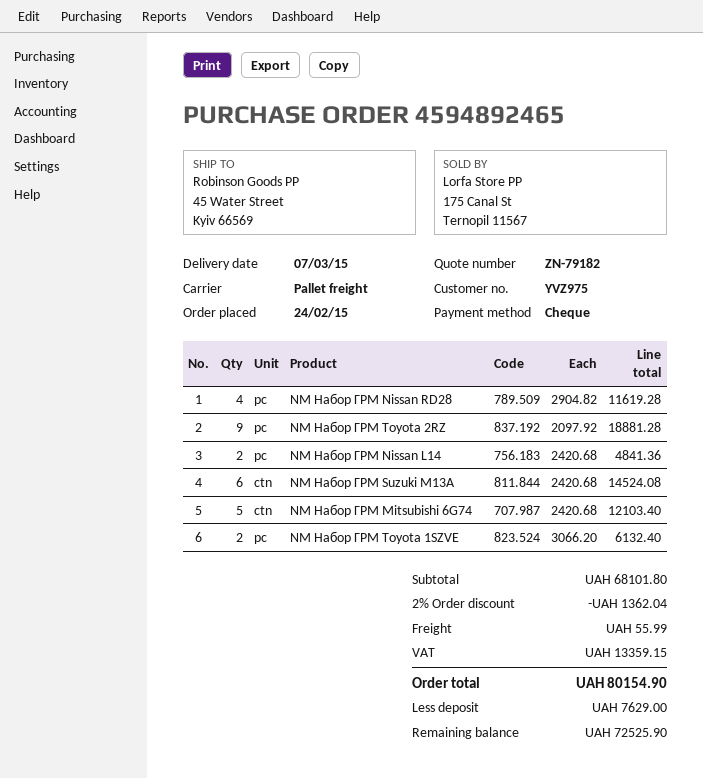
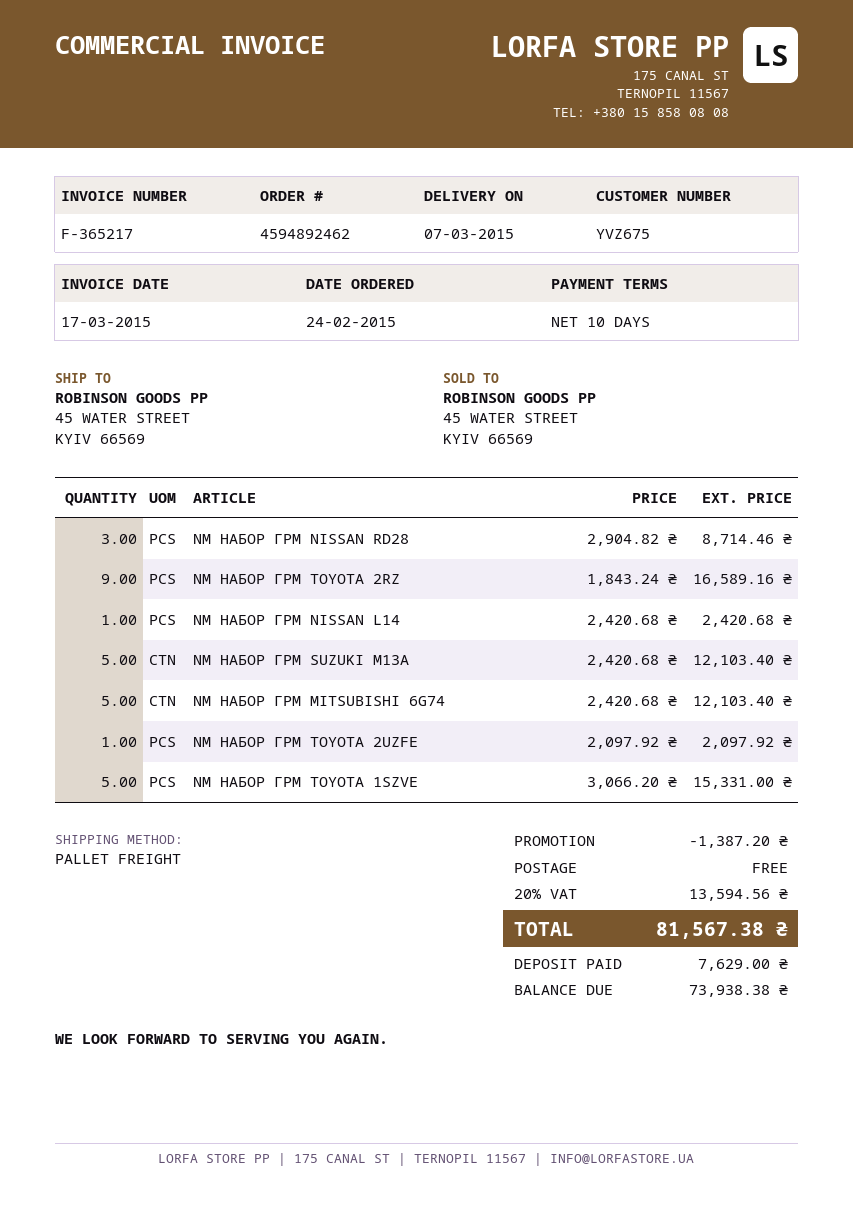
order number: 4594892465 -> 4594892462
customer number: YVZ975 -> YVZ675
NM Набор ГРМ Nissan RD28: 4 x 2904.82 = 11619.28 -> 3 x 2904.82 = 8714.46
NM Набор ГРМ Toyota 2RZ: 9 x 2097.92 = 18881.28 -> 9 x 1843.24 = 16589.16
NM Набор ГРМ Nissan L14: 2 x 2420.68 = 4841.36 -> 1 x 2420.68 = 2420.68
NM Набор ГРМ Suzuki M13A: 6 x 2420.68 = 14524.08 -> 5 x 2420.68 = 12103.40
NM Набор ГРМ Toyota 1SZVE: 2 x 3066.20 = 6132.40 -> 5 x 3066.20 = 15331.00
NM НАБОР ГРМ TOYOTA 2UZFE: none -> 1 x 2097.92 = 2097.92
discount: 1362.04 -> 1387.20
shipping: 55.99 -> 0.00
tax: 13359.15 -> 13594.56
total: 80154.90 -> 81567.38
balance: 72525.90 -> 73938.38

